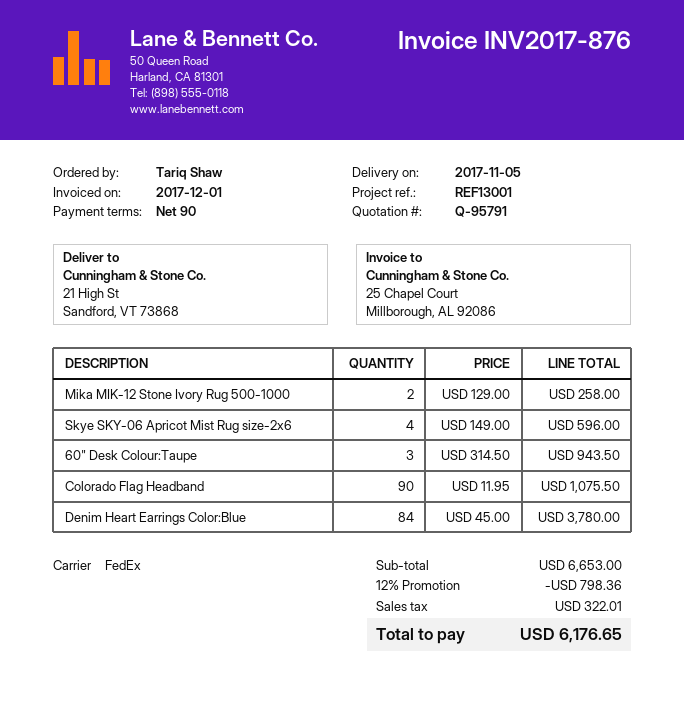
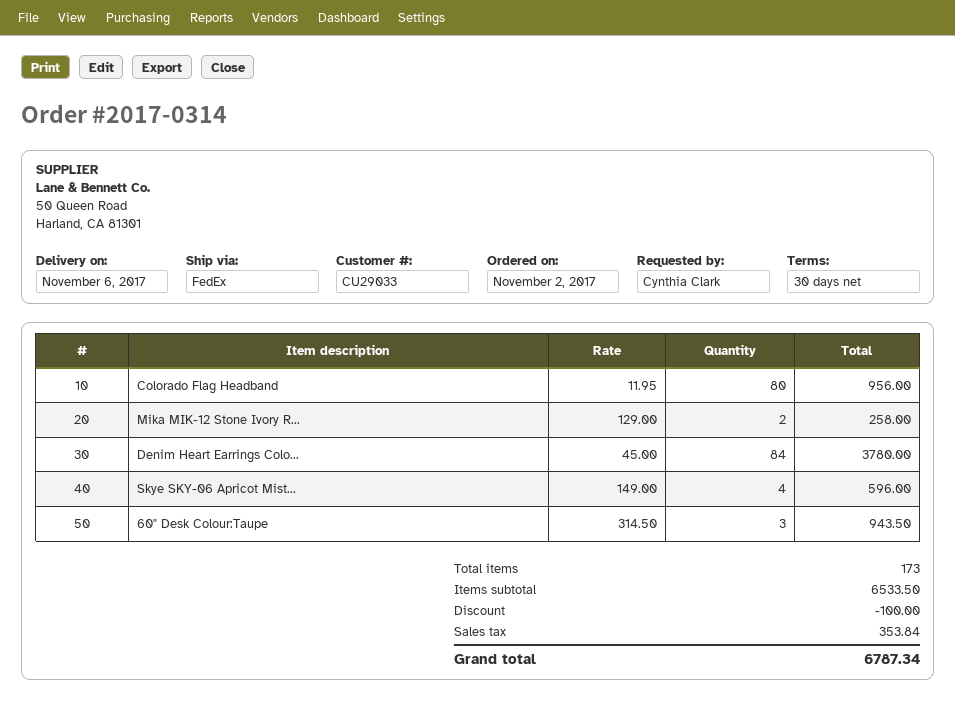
delivery date: 2017-11-05 -> 2017-11-06
payment terms: 90 days -> 30 days
ordered by: Tariq Shaw -> Cynthia Clark
Colorado Flag Headband: 90 x 11.95 = 1075.50 -> 80 x 11.95 = 956.00
subtotal: 6653.00 -> 6533.50
discount: 798.36 -> 100.00
tax: 322.01 -> 353.84
total: 6176.65 -> 6787.34

